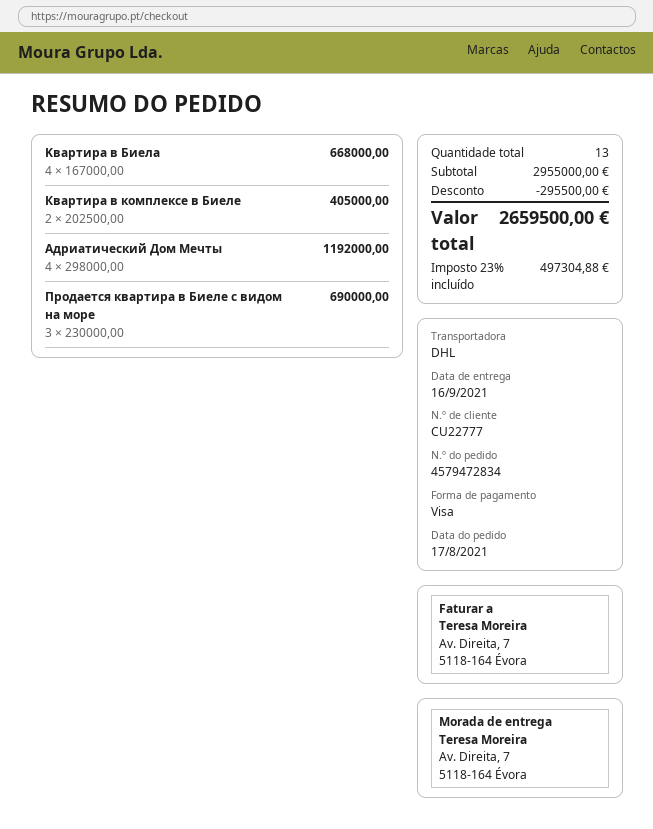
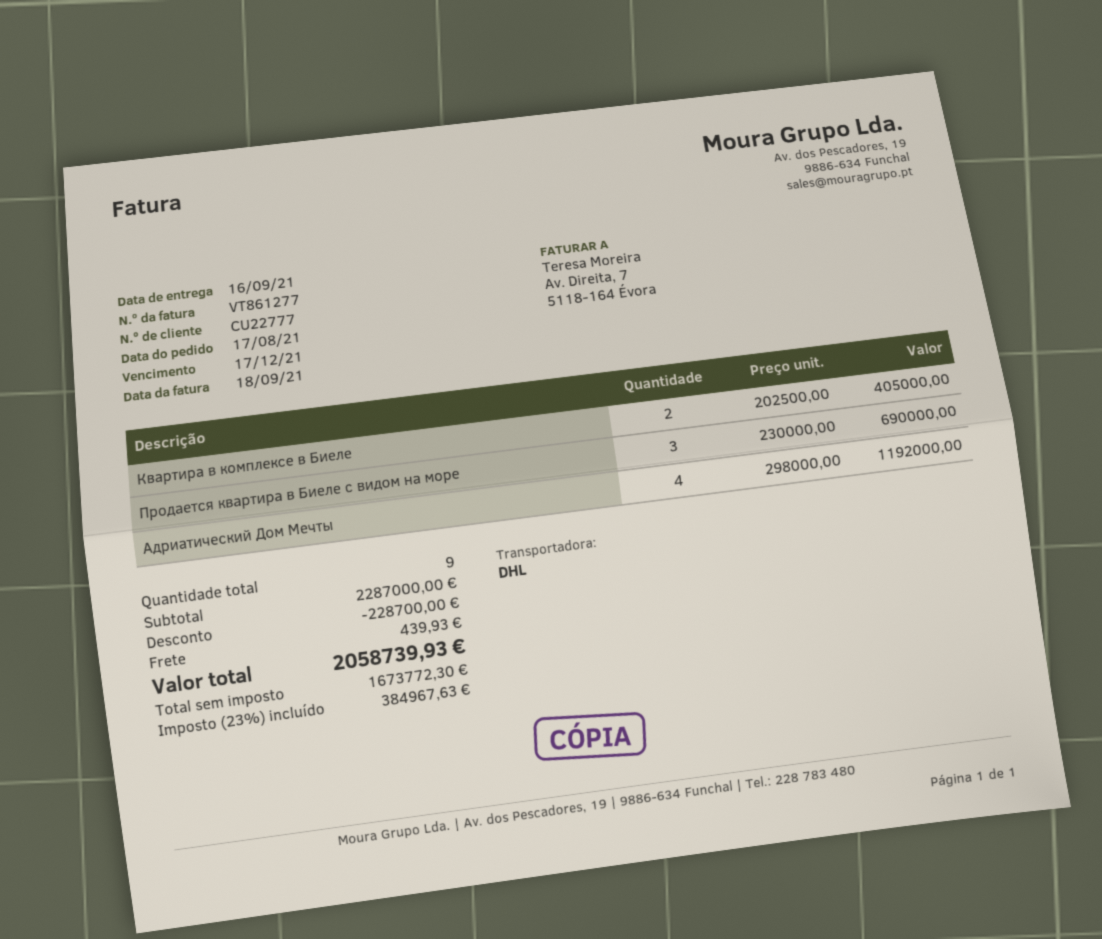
Kвартира в Биела: 4 x 167000.00 = 668000.00 -> none
total quantity: 13 -> 9
subtotal: 2955000.00 -> 2287000.00
discount: 295500.00 -> 228700.00
shipping: none -> 439.93
tax: 23% = 497304.88 -> 23% = 384967.63
total: 2659500.00 -> 2058739.93

